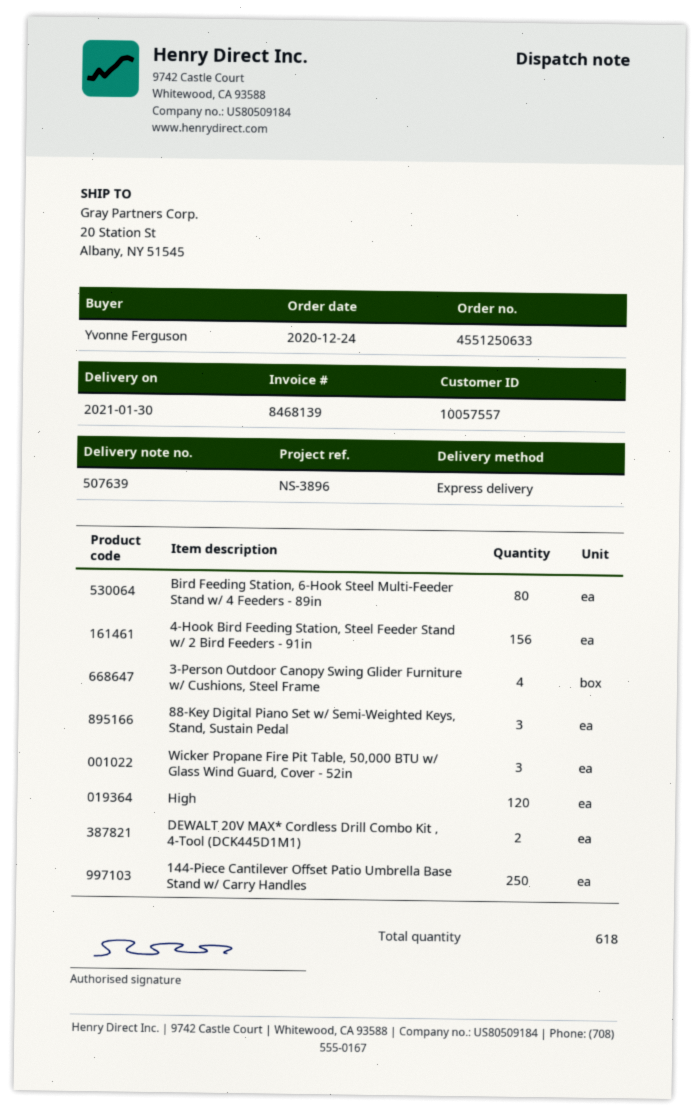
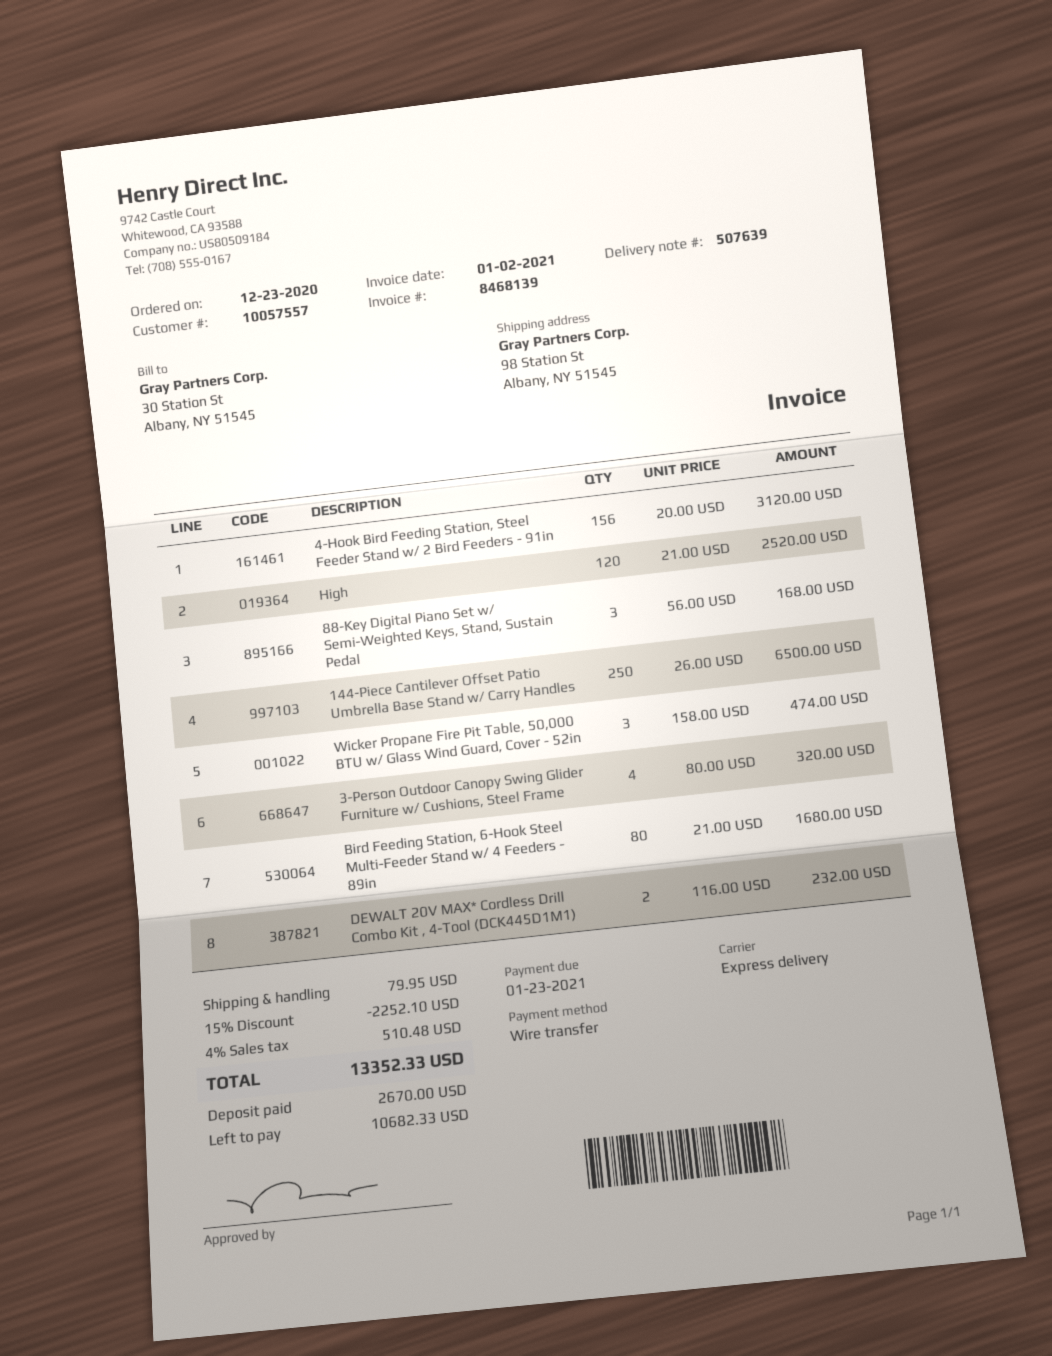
order date: 2020-12-24 -> 2020-12-23
ship to: 20 Station St, Albany, NY 51545 -> 98 Station St, Albany, NY 51545

